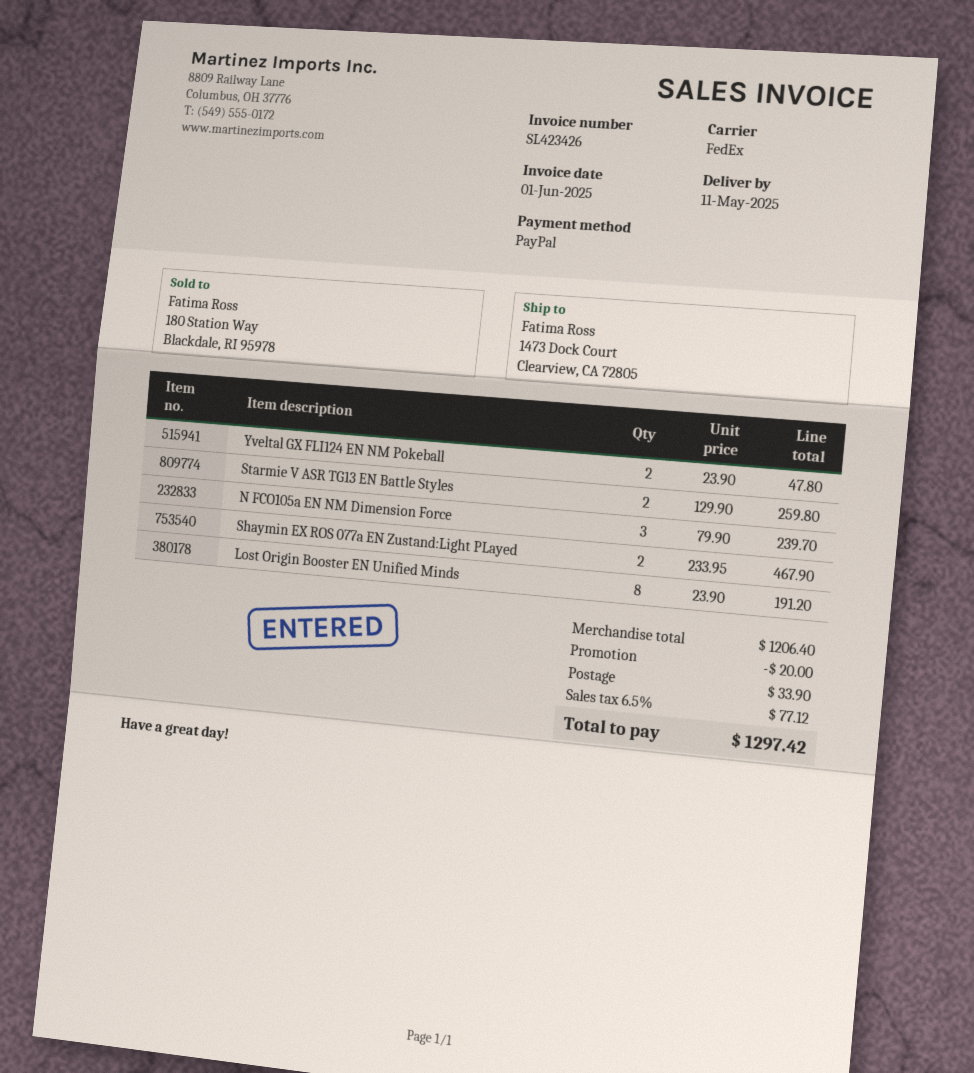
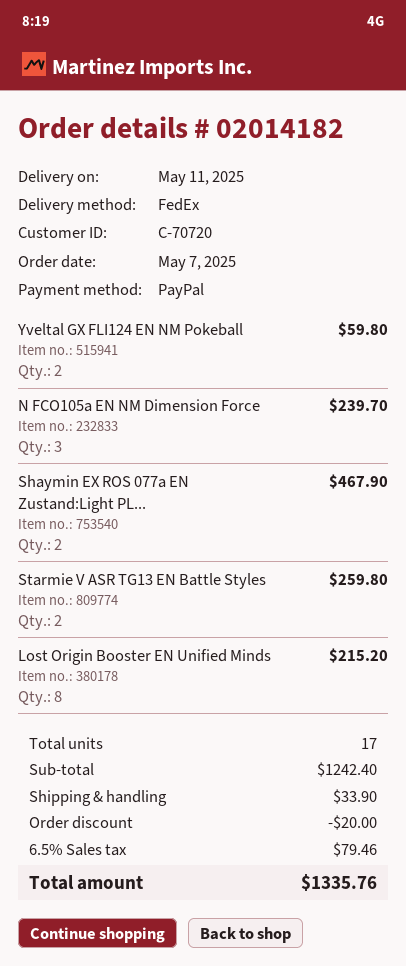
Yveltal GX FLI124 EN NM Pokeball: 2 for 47.80 -> 2 for 59.80
Lost Origin Booster EN Unified Minds: 8 for 191.20 -> 8 for 215.20
subtotal: 1206.40 -> 1242.40
tax: 6.5% = 77.12 -> 6.5% = 79.46
total: 1297.42 -> 1335.76

